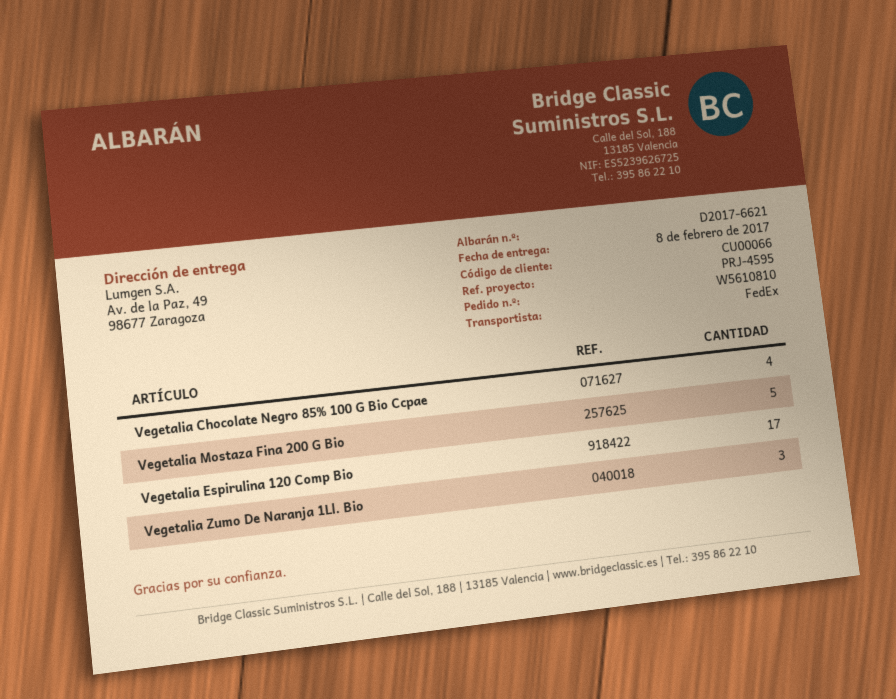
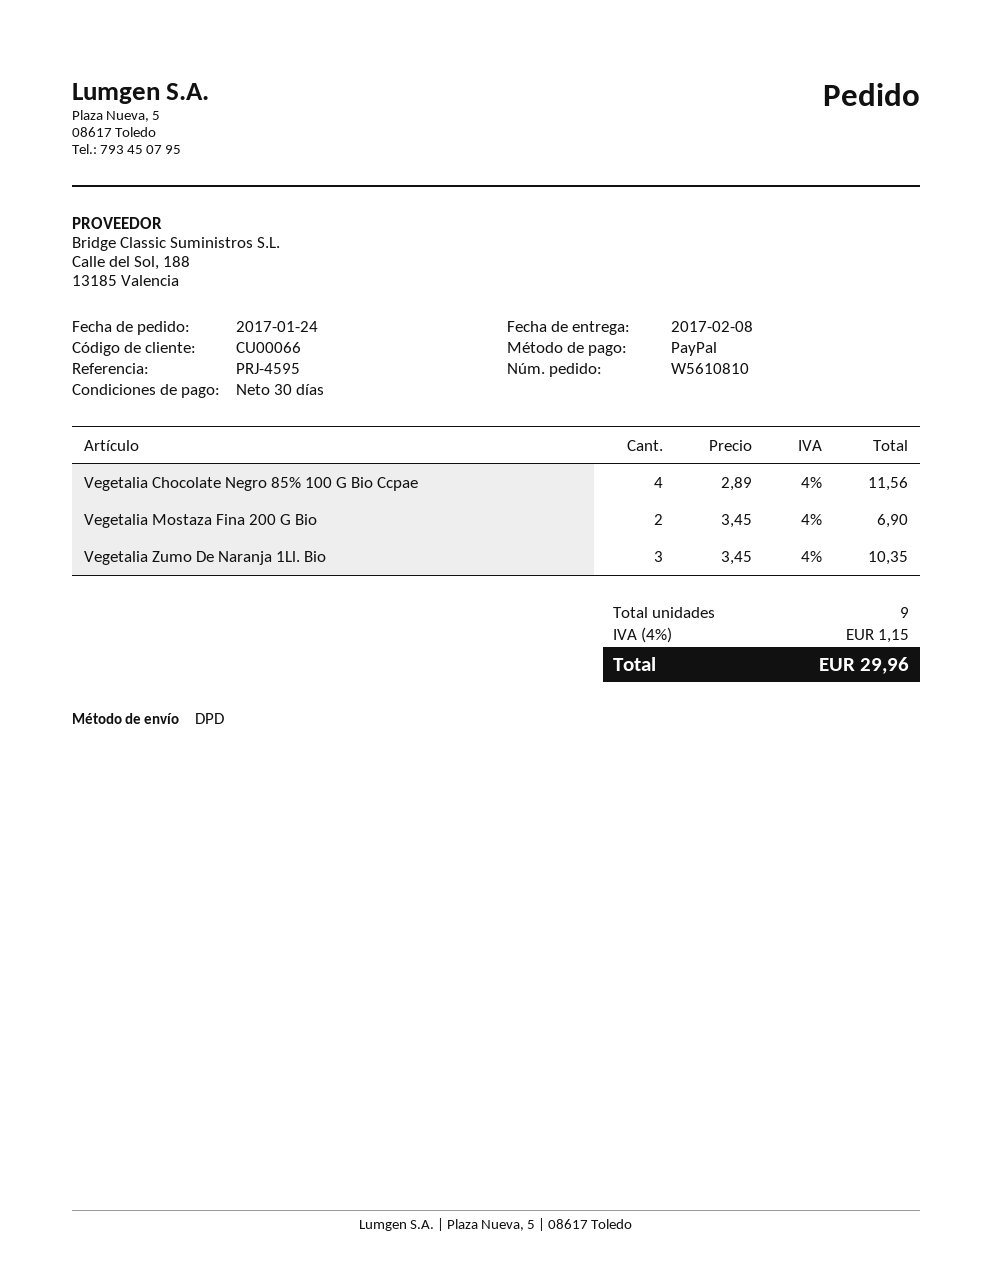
shipping method: FedEx -> DPD
Vegetalia Mostaza Fina 200 G Bio: 5 -> 2
Vegetalia Espirulina 120 Comp Bio: 17 -> none

